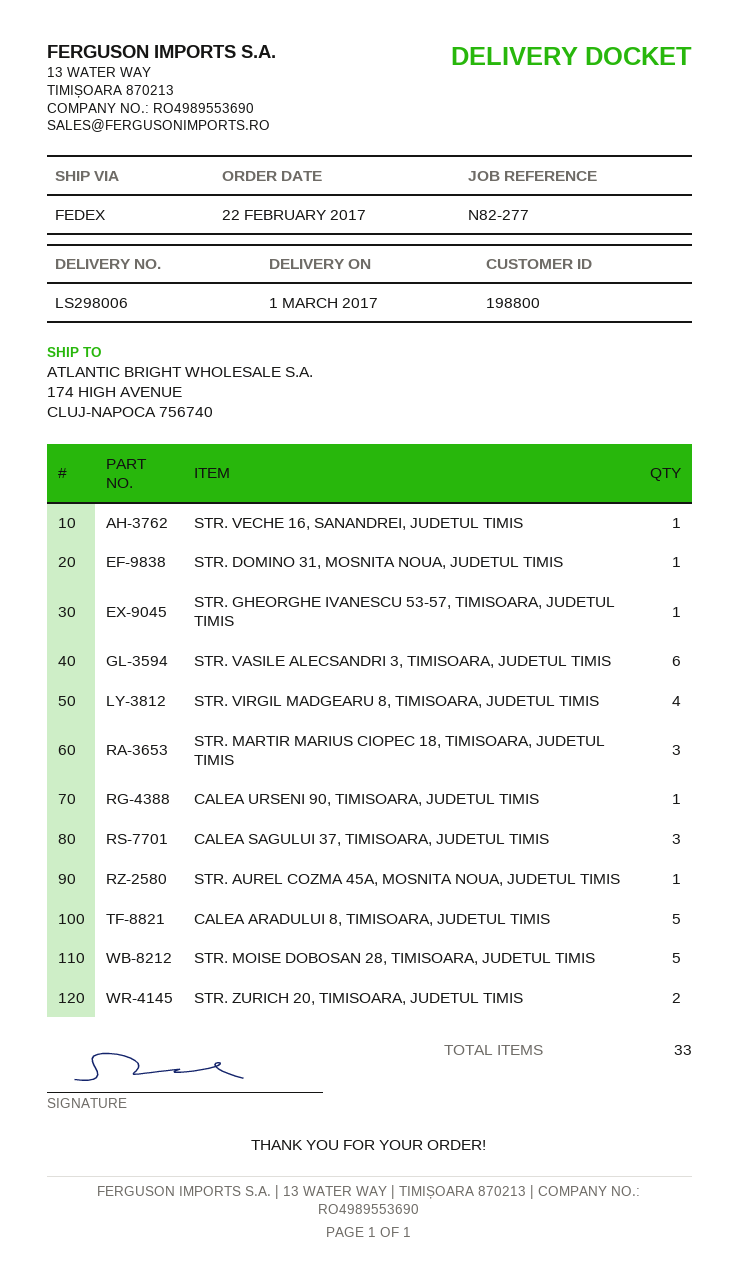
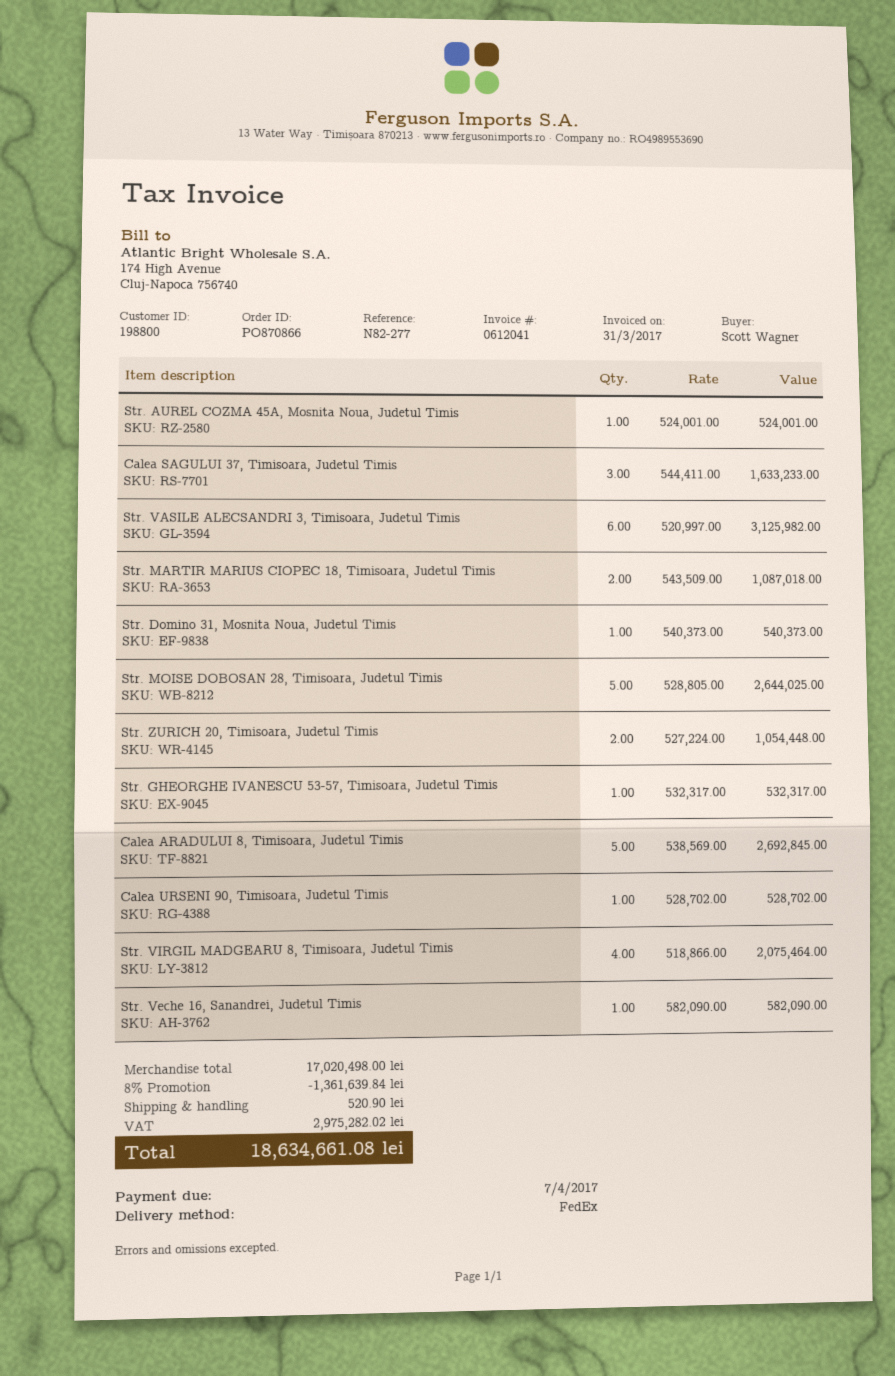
STR. MARTIR MARIUS CIOPEC 18, TIMISOARA, JUDETUL TIMIS: 3 -> 2

